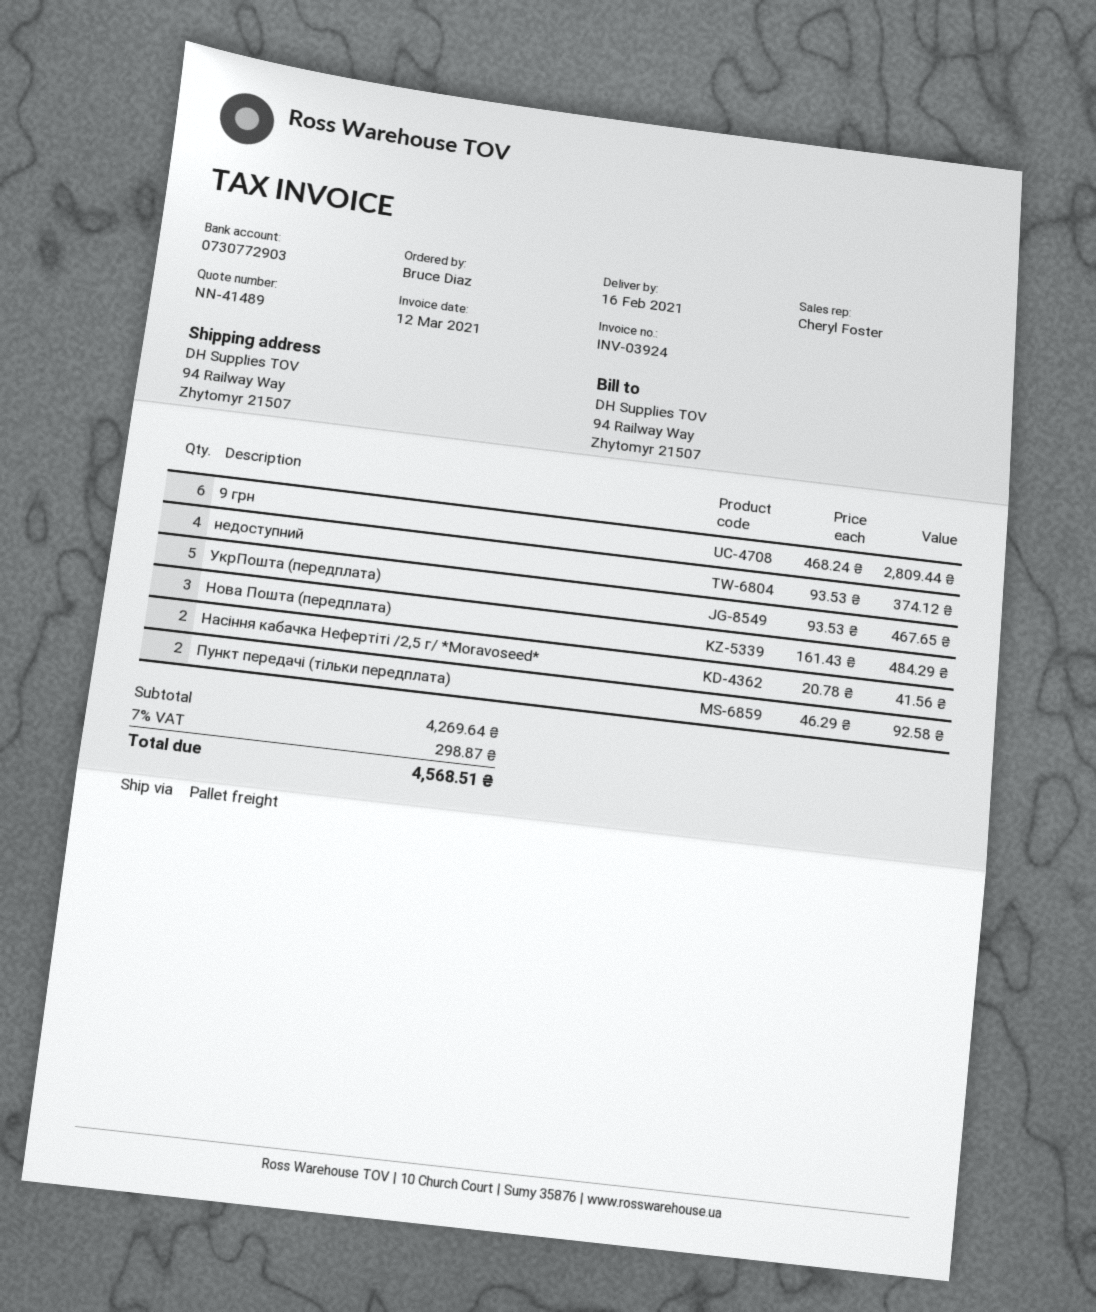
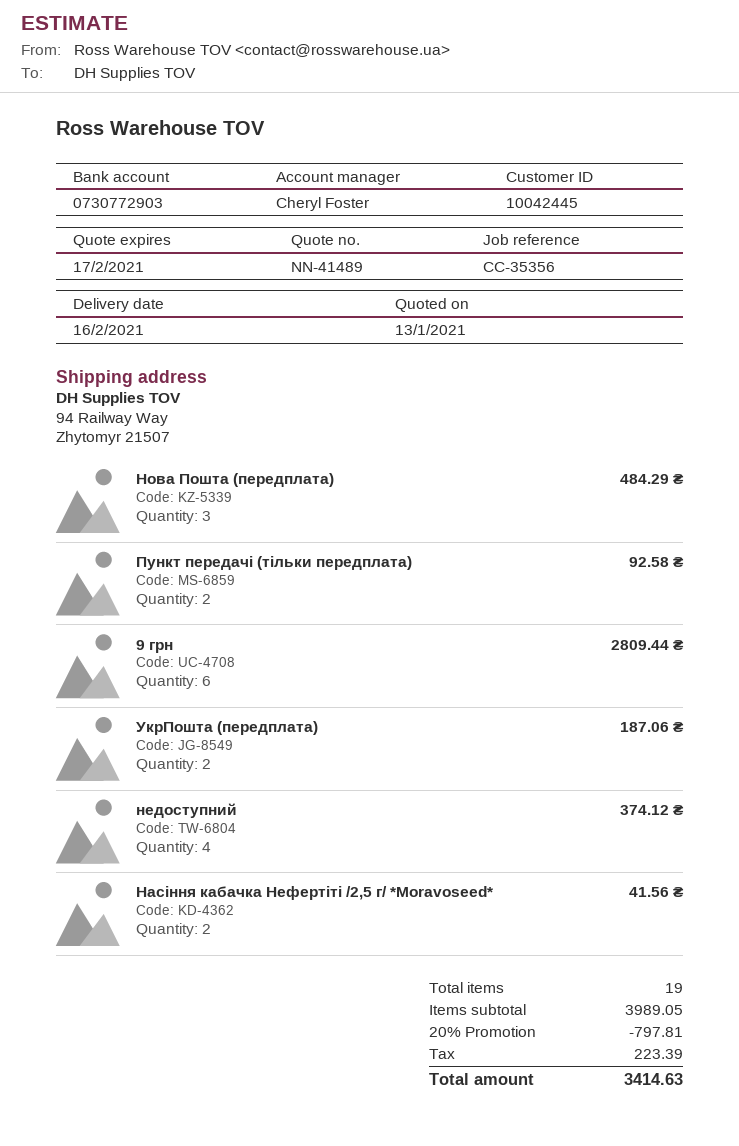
УкрПошта (передплата): 5 for 467.65 -> 2 for 187.06
subtotal: 4269.64 -> 3989.05
discount: none -> 20% = 797.81
tax: 298.87 -> 223.39
total: 4568.51 -> 3414.63

